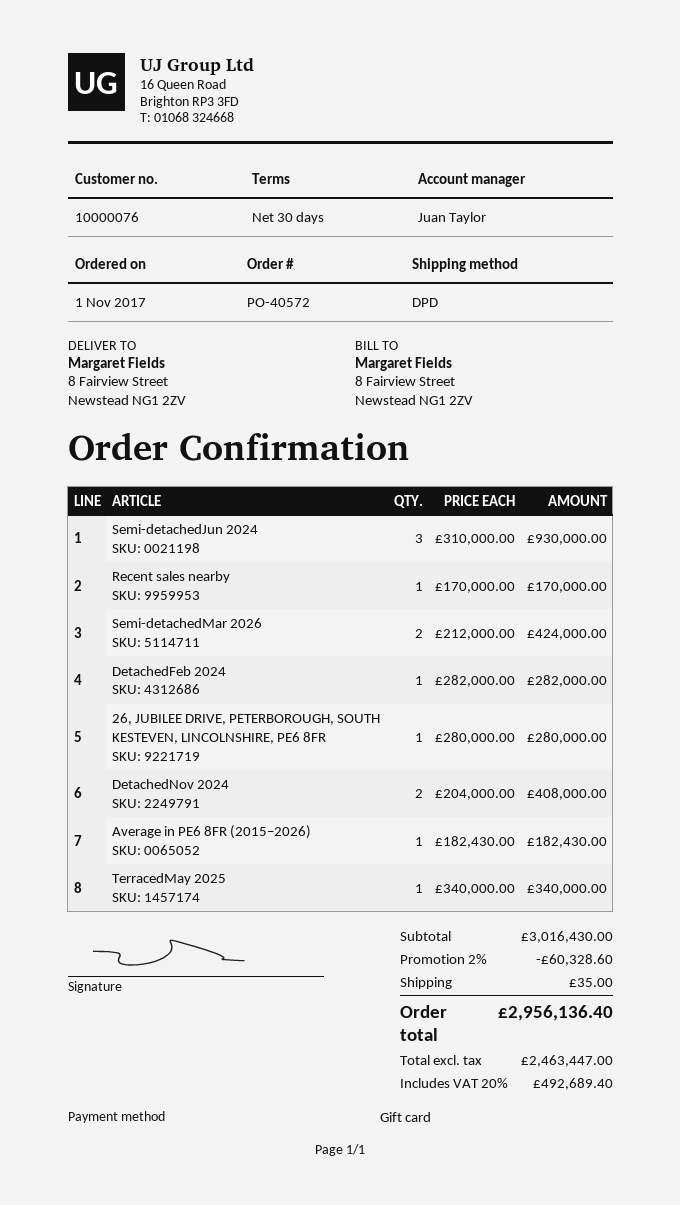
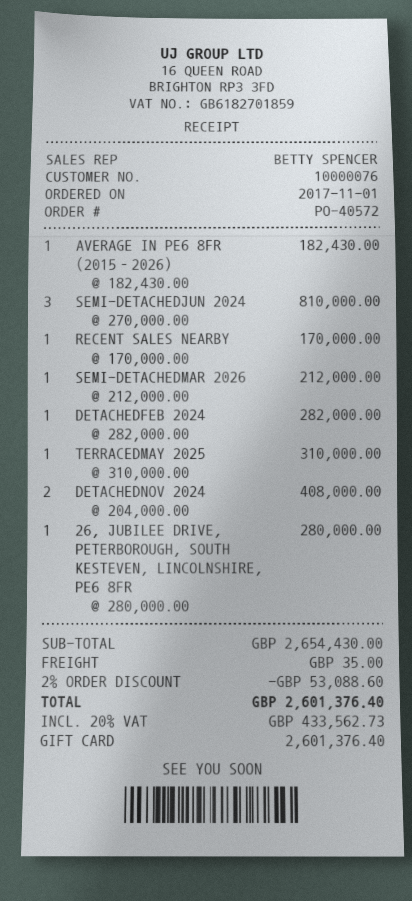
sales rep: Juan Taylor -> BETTY SPENCER
Semi-detachedJun 2024: 3 x 310000.00 = 930000.00 -> 3 x 270000.00 = 810000.00
Semi-detachedMar 2026: 2 x 212000.00 = 424000.00 -> 1 x 212000.00 = 212000.00
TerracedMay 2025: 1 x 340000.00 = 340000.00 -> 1 x 310000.00 = 310000.00
subtotal: 3016430.00 -> 2654430.00
discount: 2% = 60328.60 -> 2% = 53088.60
tax: 20% = 492689.40 -> 20% = 433562.73
total: 2956136.40 -> 2601376.40

